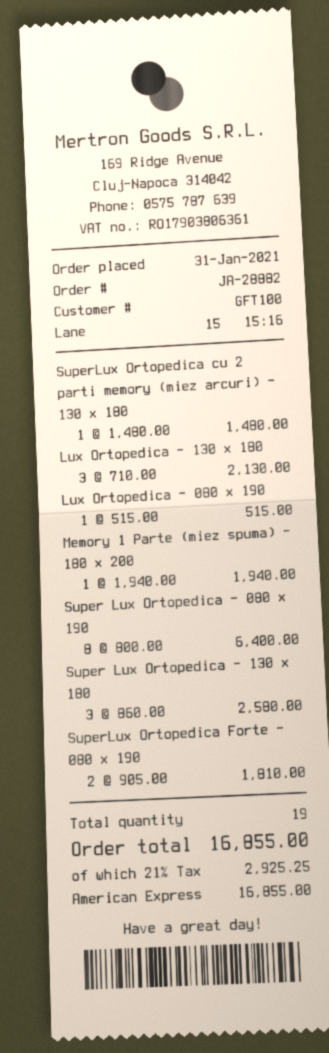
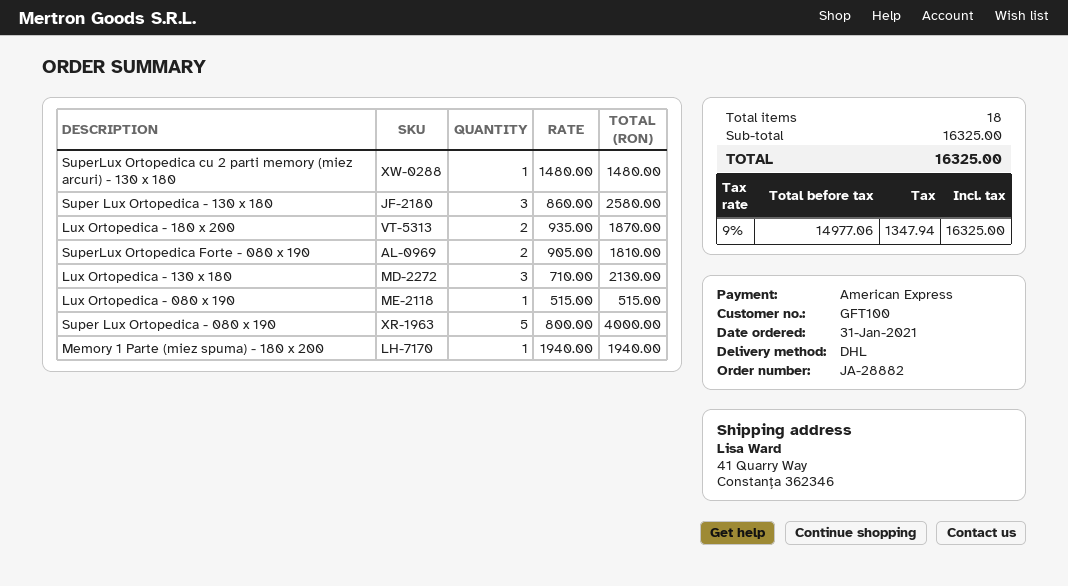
Super Lux Ortopedica - 080 x 190: 8 x 800.00 = 6400.00 -> 5 x 800.00 = 4000.00
Lux Ortopedica - 180 x 200: none -> 2 x 935.00 = 1870.00
total quantity: 19 -> 18
tax: 21% = 2925.25 -> 9% = 1347.94
total: 16855.00 -> 16325.00

